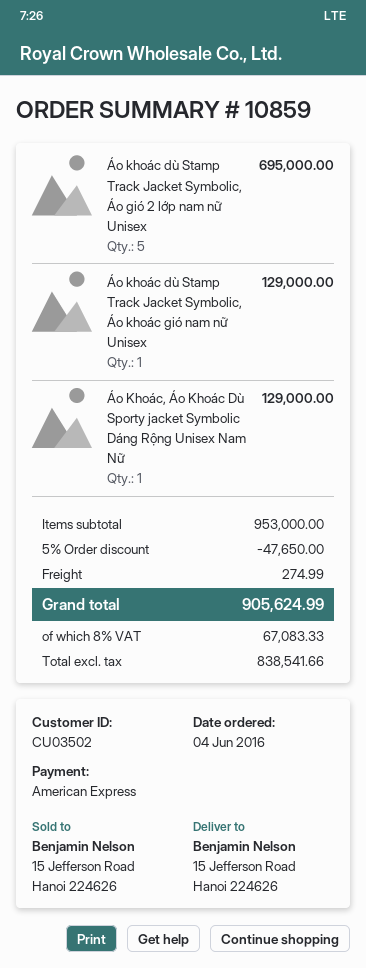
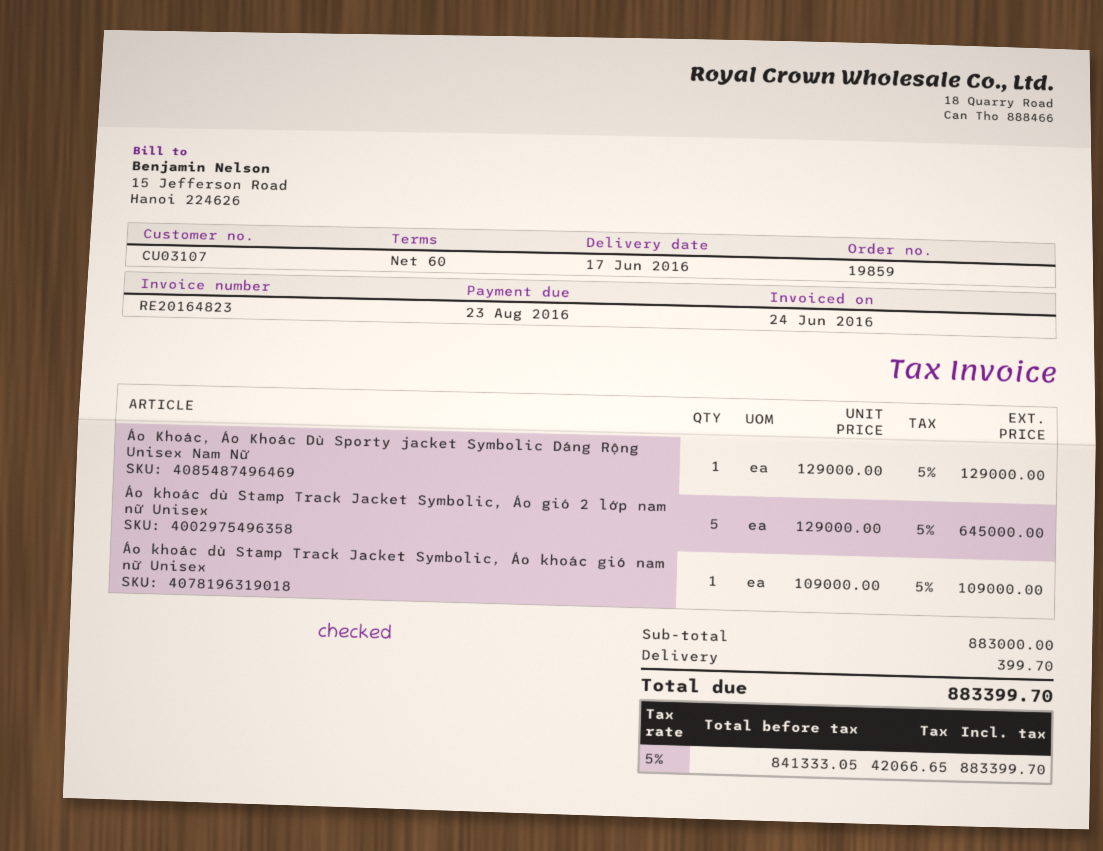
order number: 10859 -> 19859
customer number: CU03502 -> CU03107
Áo khoác dù Stamp Track Jacket Symbolic, Áo gió 2 lớp nam nữ Unisex: 5 for 695000.00 -> 5 for 645000.00
Áo khoác dù Stamp Track Jacket Symbolic, Áo khoác gió nam nữ Unisex: 1 for 129000.00 -> 1 for 109000.00
subtotal: 953000.00 -> 883000.00
discount: 5% = 47650.00 -> none
shipping: 274.99 -> 399.70
net: 838541.66 -> 841333.05
tax: 8% = 67083.33 -> 5% = 42066.65
total: 905624.99 -> 883399.70

